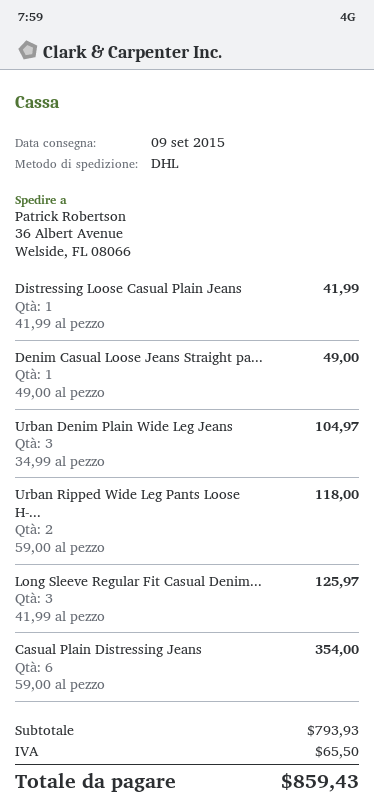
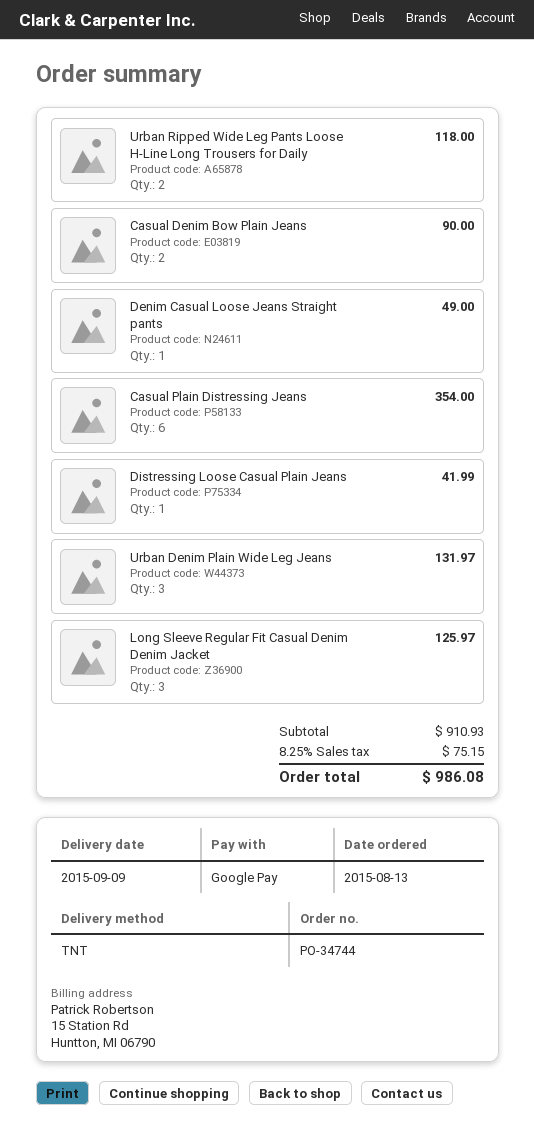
shipping method: DHL -> TNT
Urban Denim Plain Wide Leg Jeans: 3 for 104.97 -> 3 for 131.97
Casual Denim Bow Plain Jeans: none -> 2 for 90.00
subtotal: 793.93 -> 910.93
tax: 65.50 -> 75.15
total: 859.43 -> 986.08

